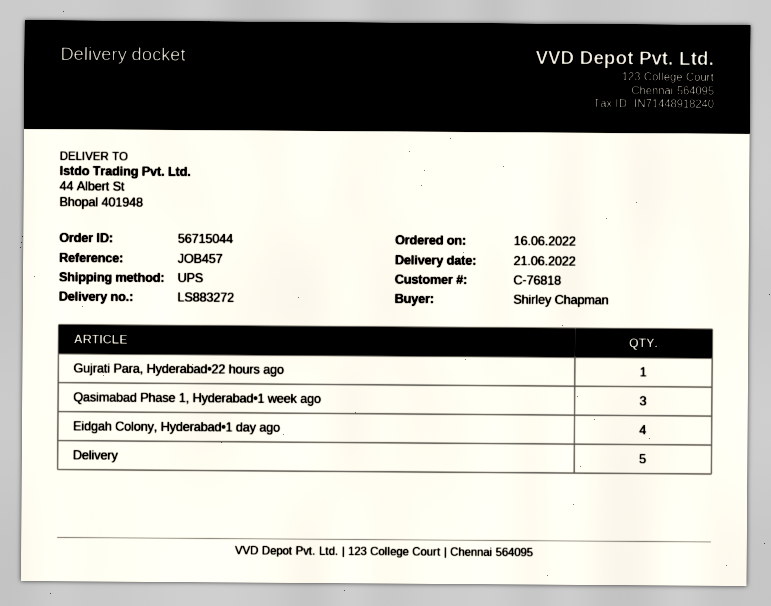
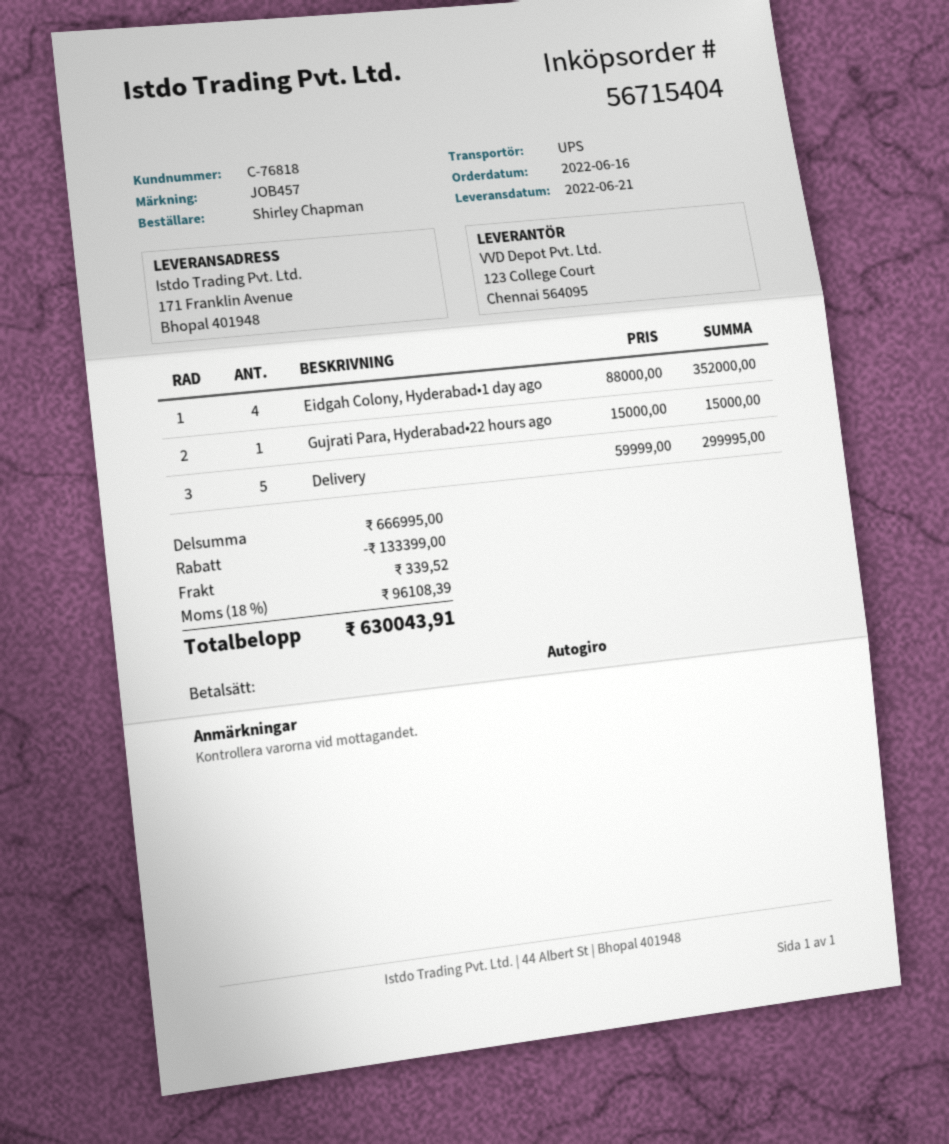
order number: 56715044 -> 56715404
ship to: 44 Albert St, Bhopal 401948 -> 171 Franklin Avenue, Bhopal 401948
Qasimabad Phase 1, Hyderabad•1 week ago: 3 -> none

